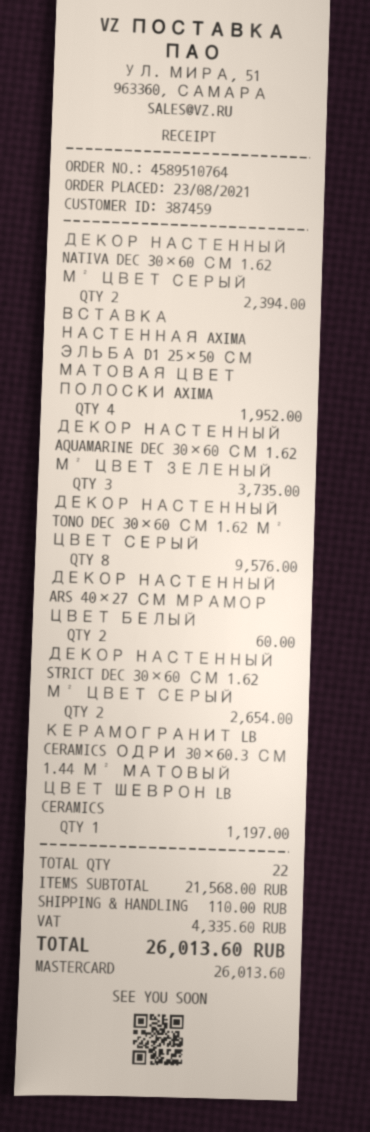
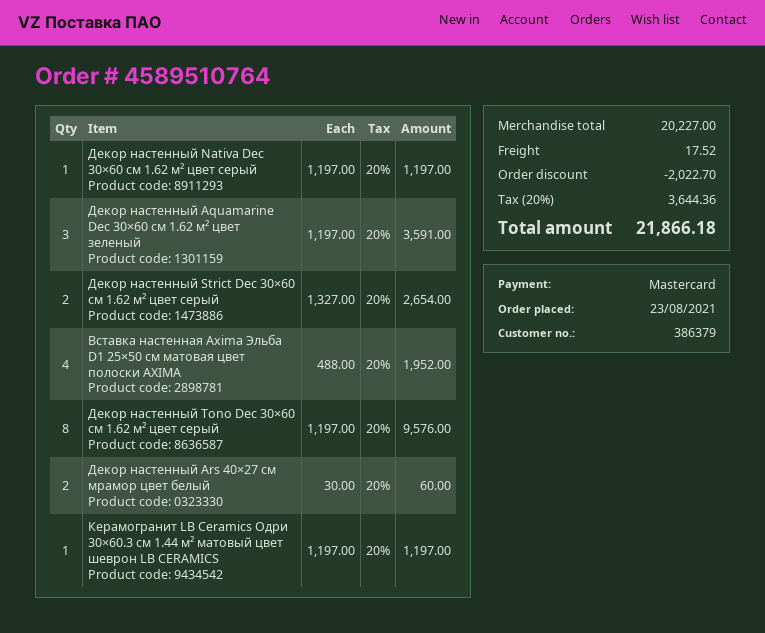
customer number: 387459 -> 386379
ДЕКОР НАСТЕННЫЙ NATIVA DEC 30×60 СМ 1.62 М² ЦВЕТ СЕРЫЙ: 2 for 2394.00 -> 1 for 1197.00
ДЕКОР НАСТЕННЫЙ AQUAMARINE DEC 30×60 СМ 1.62 М² ЦВЕТ ЗЕЛЕНЫЙ: 3 for 3735.00 -> 3 for 3591.00
subtotal: 21568.00 -> 20227.00
discount: none -> 2022.70
shipping: 110.00 -> 17.52
tax: 4335.60 -> 3644.36
total: 26013.60 -> 21866.18

